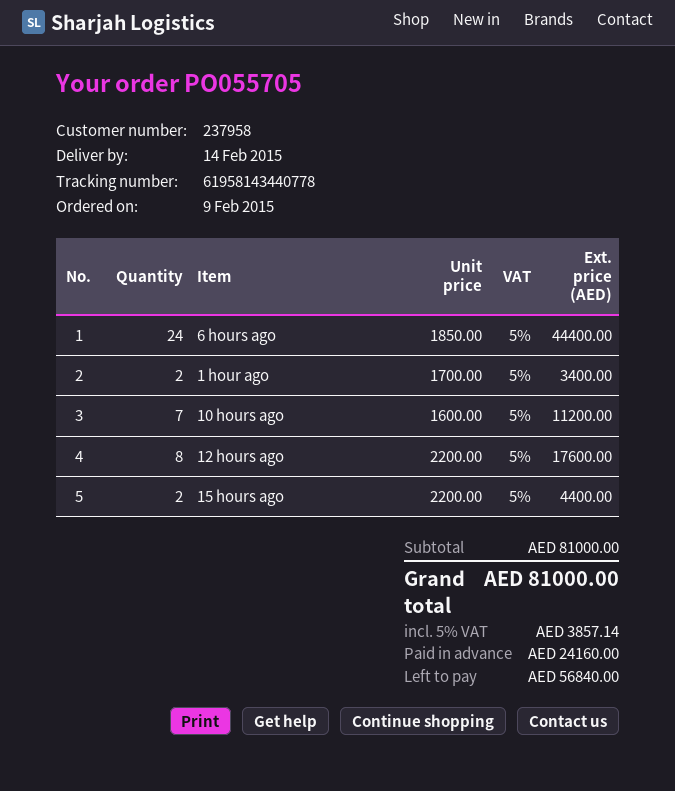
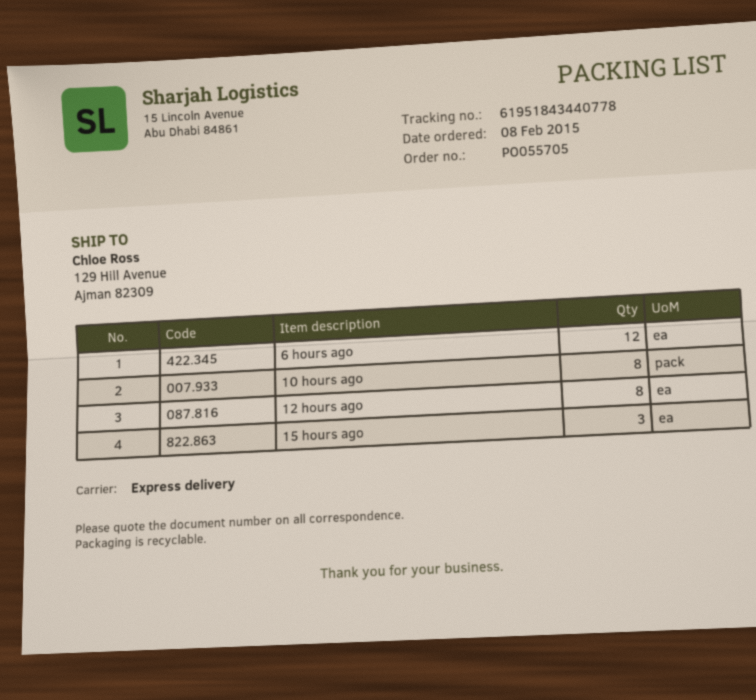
order date: 2015-02-09 -> 2015-02-08
tracking number: 61958143440778 -> 61951843440778
6 hours ago: 24 -> 12
1 hour ago: 2 -> none
10 hours ago: 7 -> 8
15 hours ago: 2 -> 3

